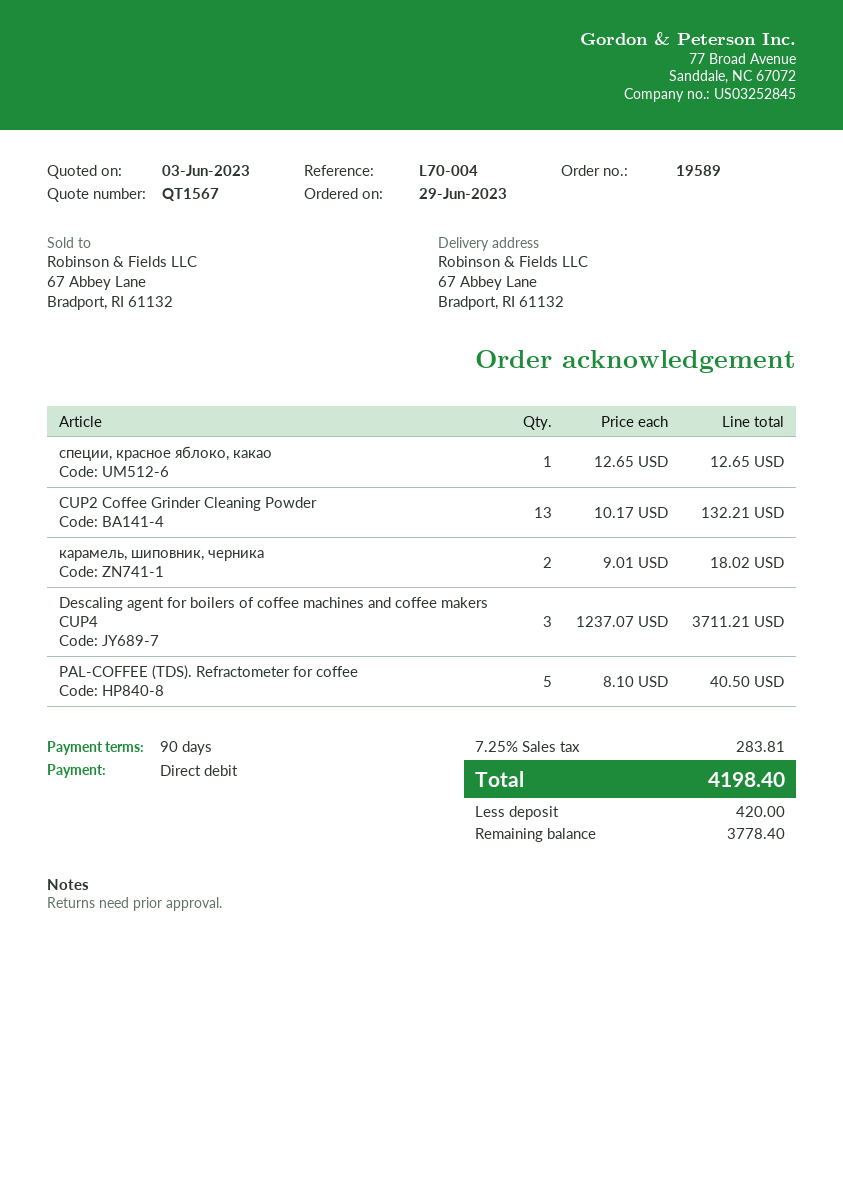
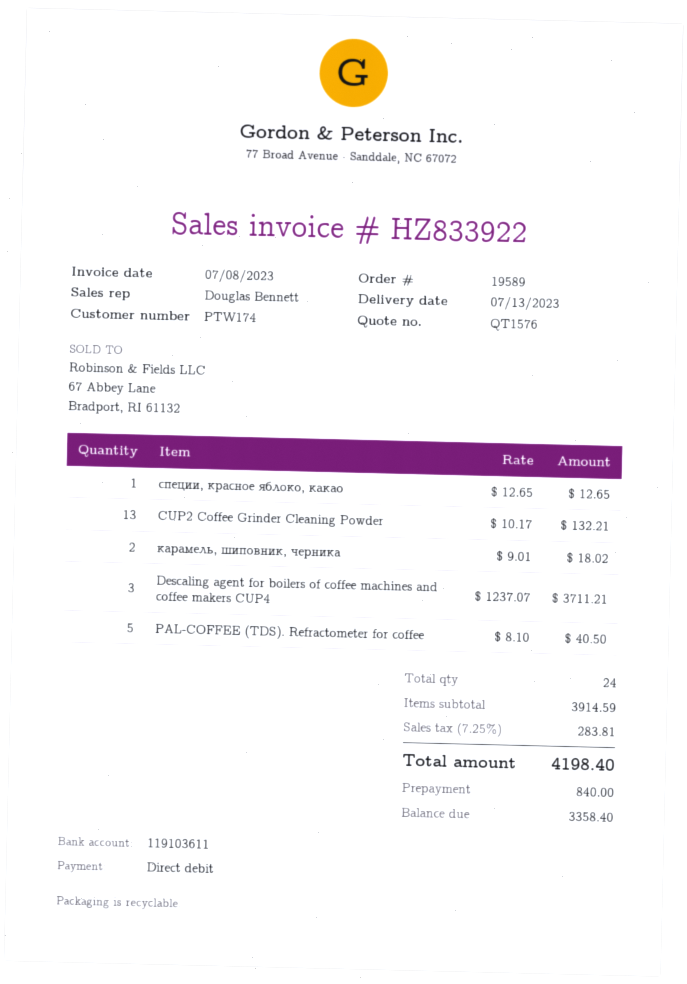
quote number: QT1567 -> QT1576
deposit: 420.00 -> 840.00
balance: 3778.40 -> 3358.40

